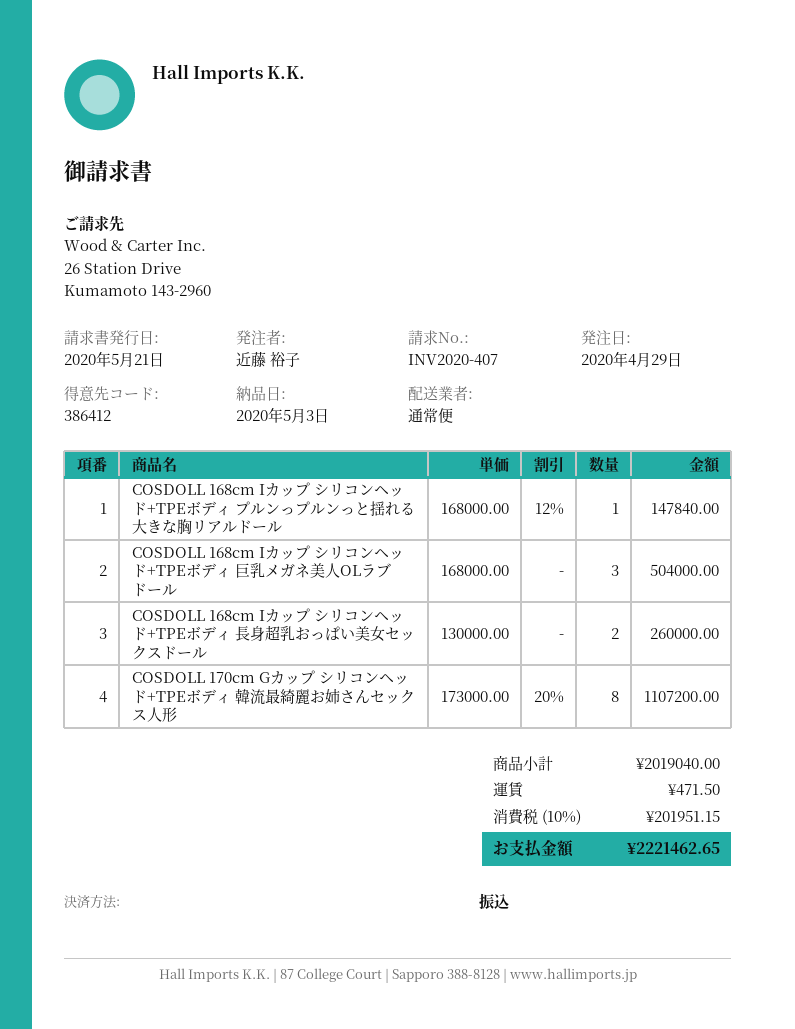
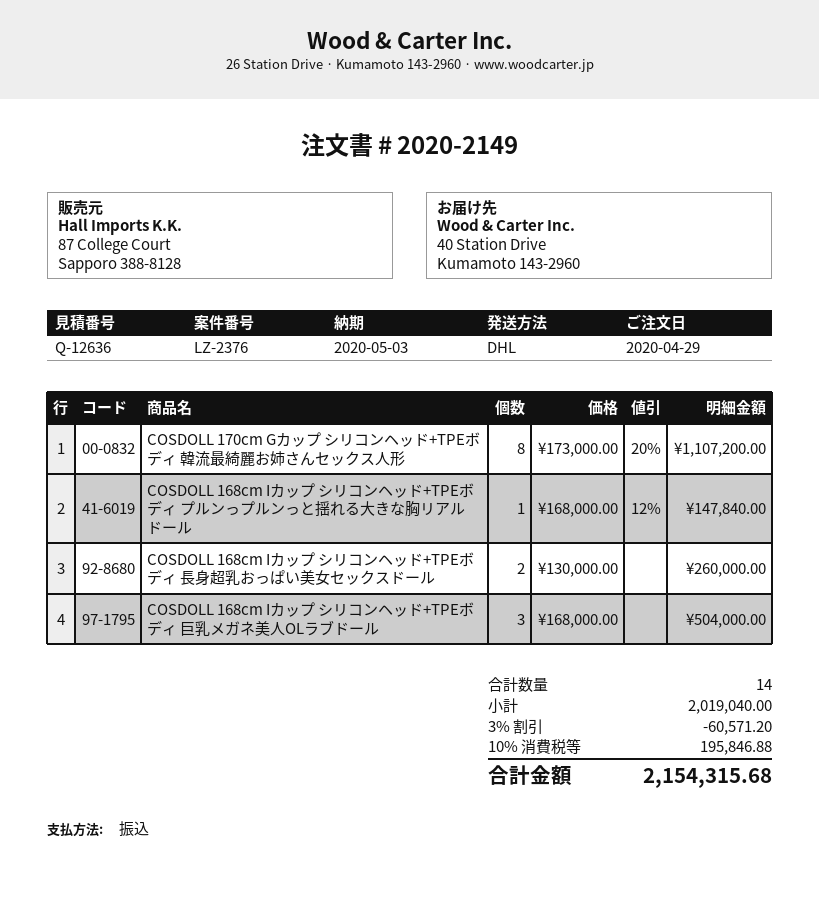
shipping method: standard -> DHL
discount: none -> 3% = 60571.20
shipping: 471.50 -> none
tax: 10% = 201951.15 -> 10% = 195846.88
total: 2221462.65 -> 2154315.68

